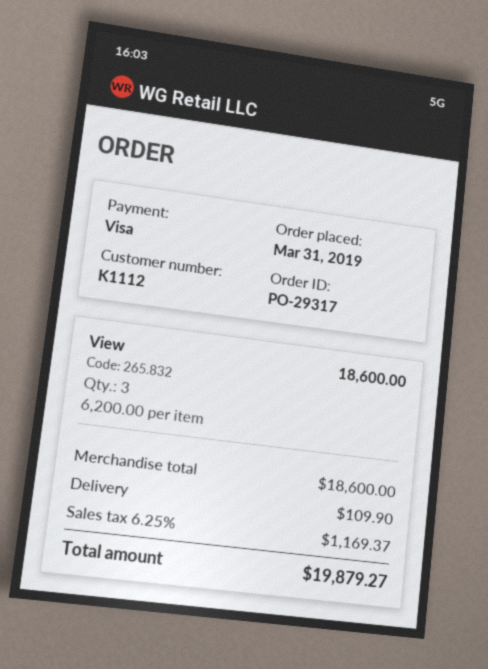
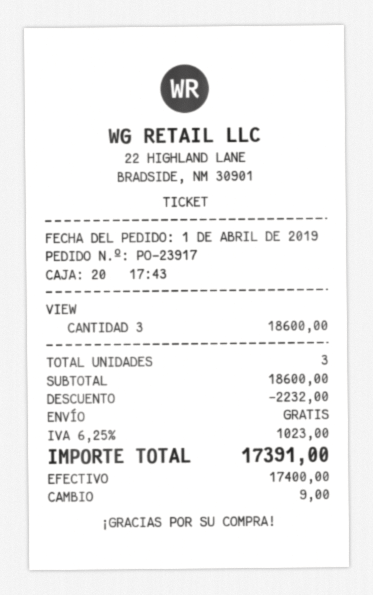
order number: PO-29317 -> PO-23917
order date: 2019-03-31 -> 2019-04-01
payment method: Visa -> cash
discount: none -> 2232.00
shipping: 109.90 -> 0.00
tax: 6.25% = 1169.37 -> 6.25% = 1023.00
total: 19879.27 -> 17391.00

